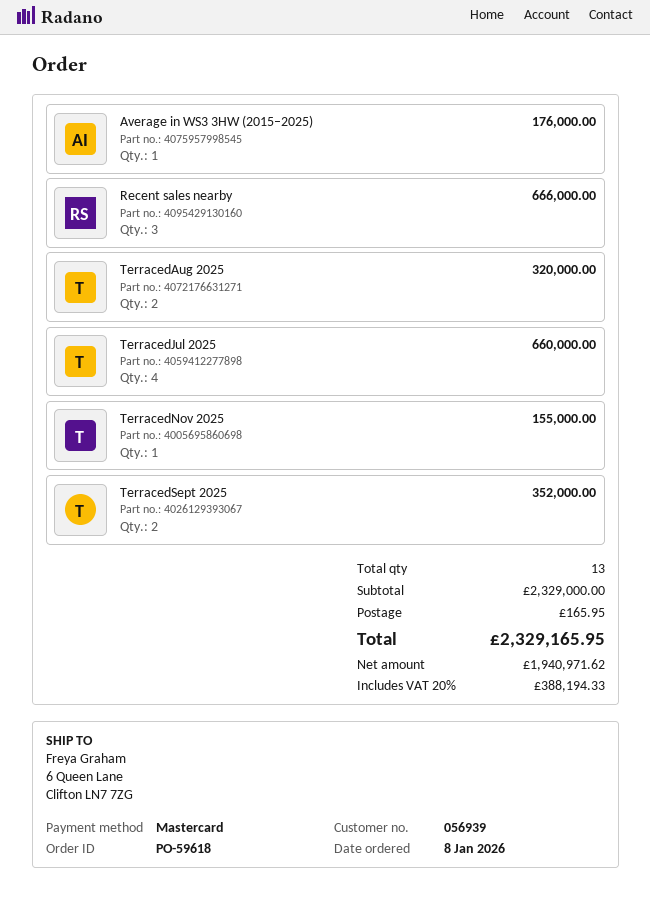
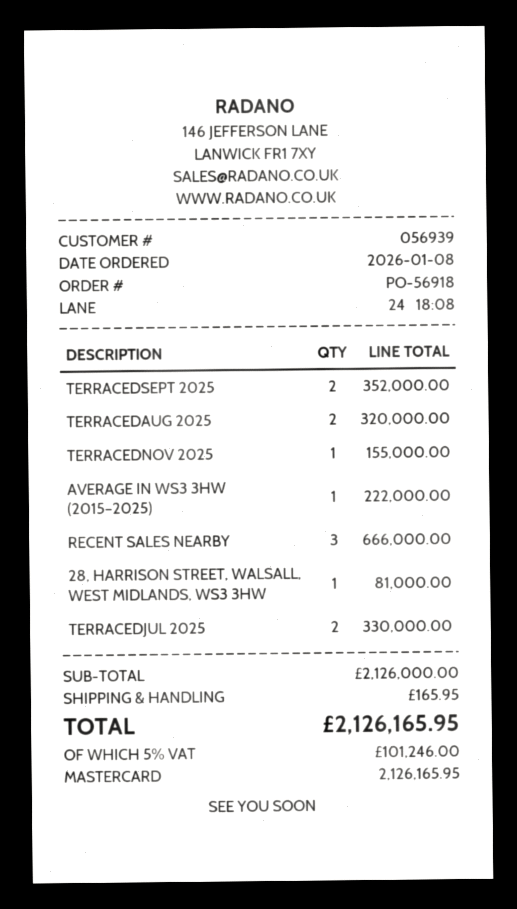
order number: PO-59618 -> PO-56918
Average in WS3 3HW (2015–2025): 1 for 176000.00 -> 1 for 222000.00
TerracedJul 2025: 4 for 660000.00 -> 2 for 330000.00
28, HARRISON STREET, WALSALL, WEST MIDLANDS, WS3 3HW: none -> 1 for 81000.00
subtotal: 2329000.00 -> 2126000.00
tax: 20% = 388194.33 -> 5% = 101246.00
total: 2329165.95 -> 2126165.95

